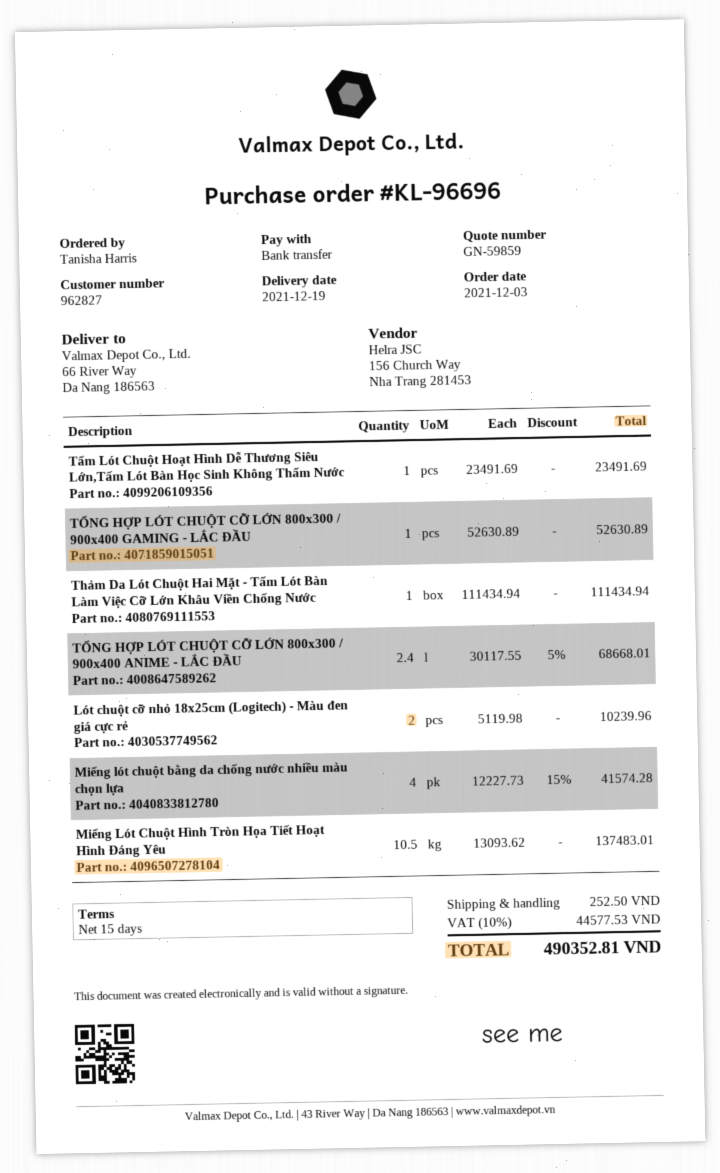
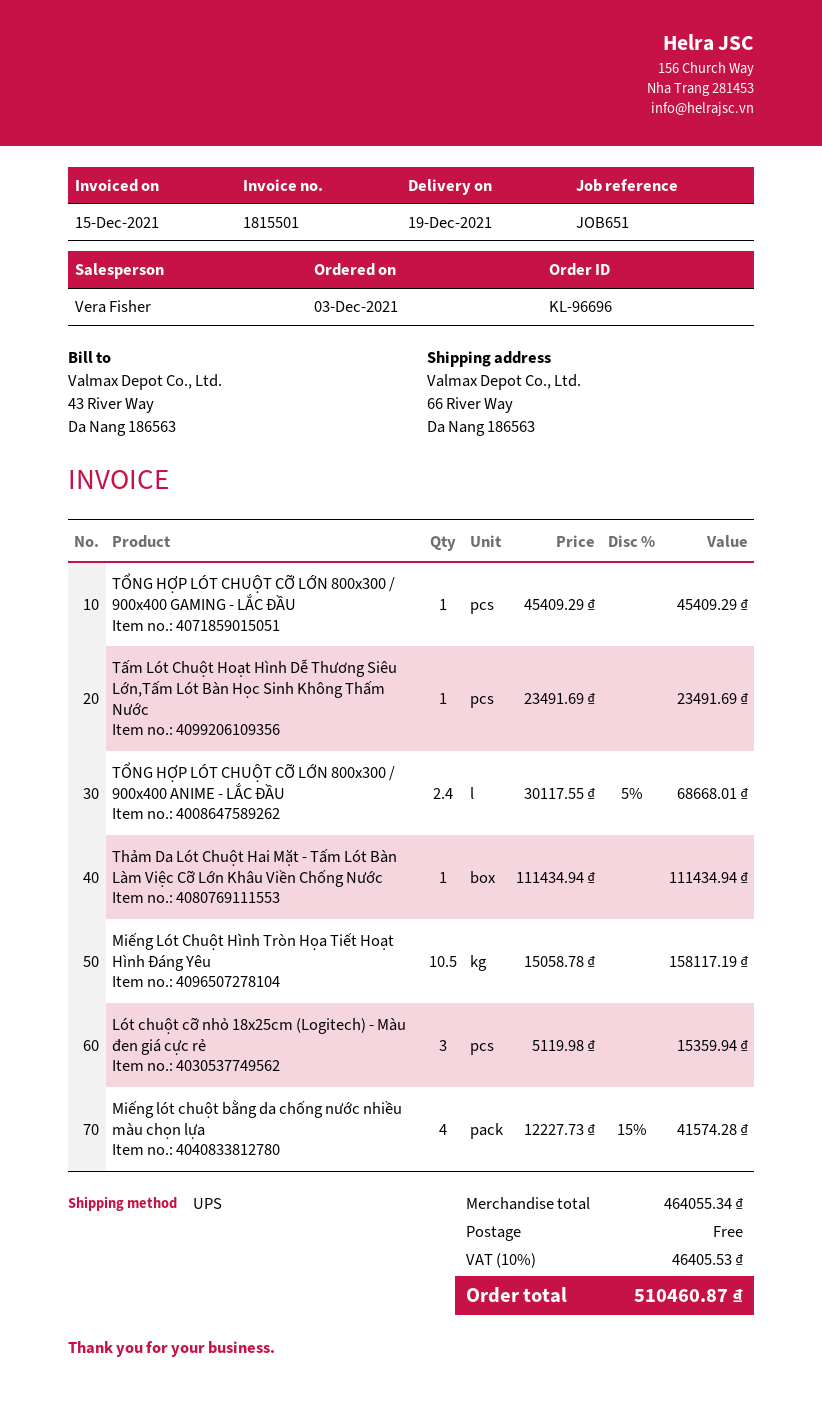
TỔNG HỢP LÓT CHUỘT CỠ LỚN 800x300 / 900x400 GAMING - LẮC ĐẦU: 1 x 52630.89 = 52630.89 -> 1 x 45409.29 = 45409.29
Lót chuột cỡ nhỏ 18x25cm (Logitech) - Màu đen giá cực rẻ: 2 x 5119.98 = 10239.96 -> 3 x 5119.98 = 15359.94
Miếng Lót Chuột Hình Tròn Họa Tiết Hoạt Hình Đáng Yêu: 10.5 x 13093.62 = 137483.01 -> 10.5 x 15058.78 = 158117.19
shipping: 252.50 -> 0.00
tax: 10% = 44577.53 -> 10% = 46405.53
total: 490352.81 -> 510460.87

